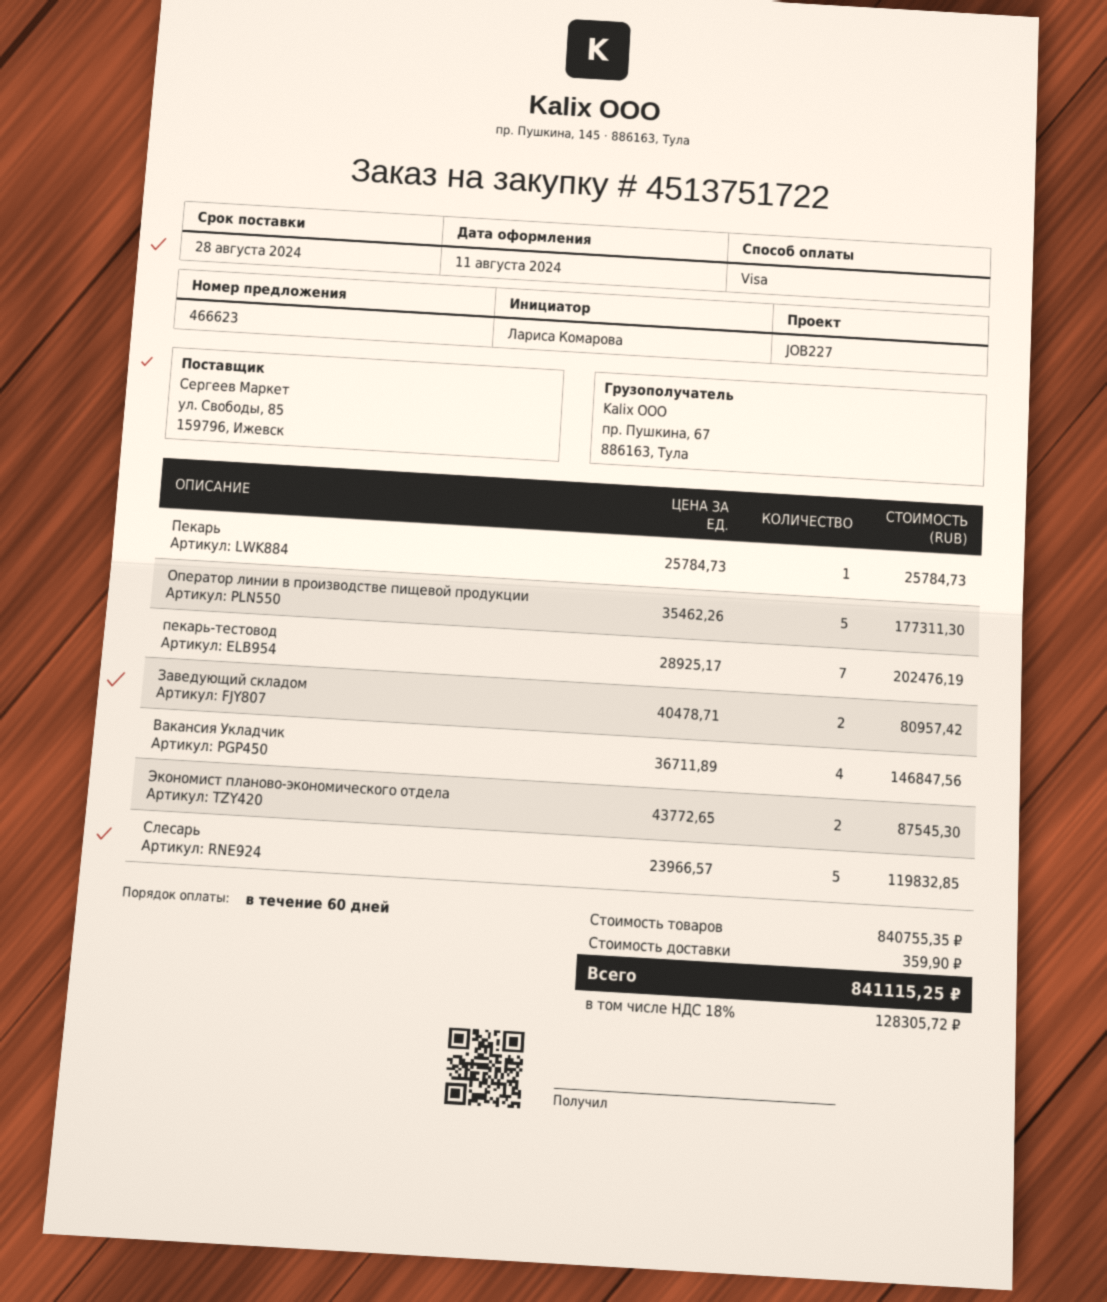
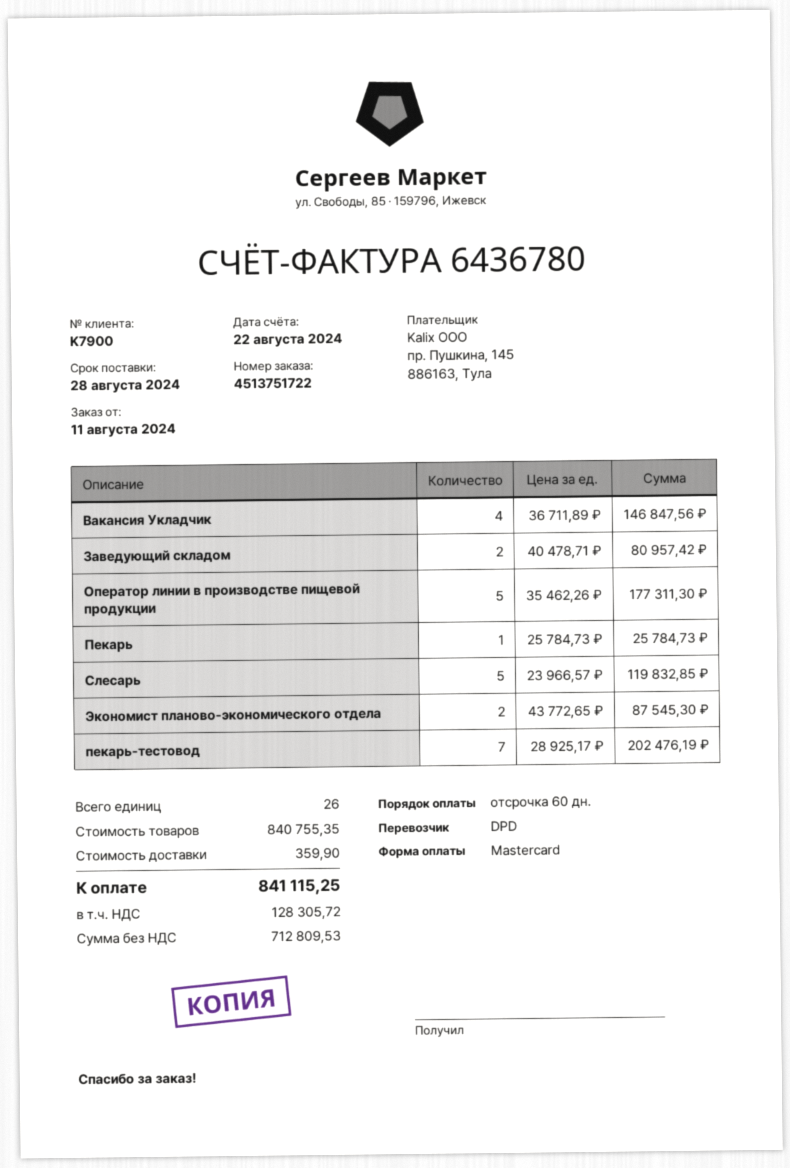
payment method: Visa -> Mastercard

